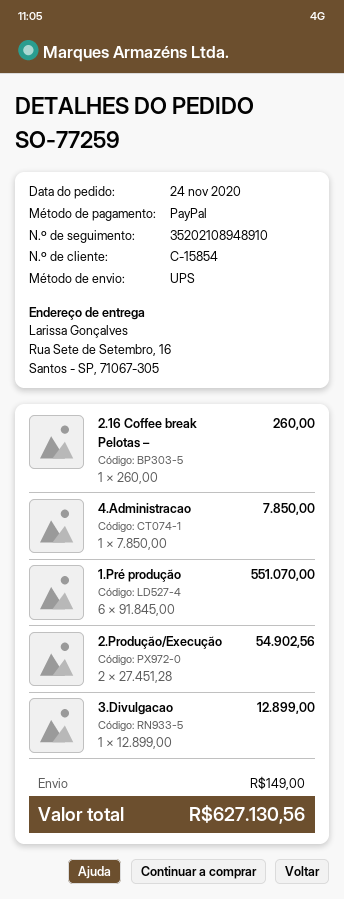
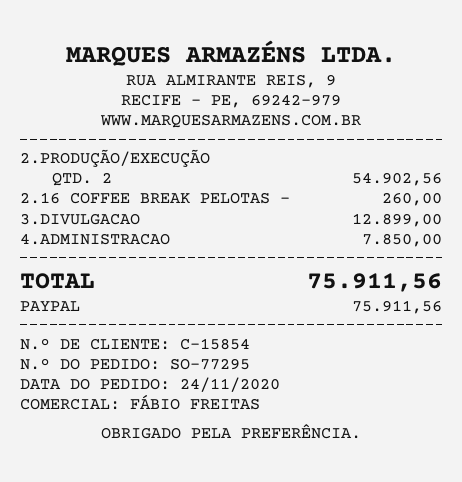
order number: SO-77259 -> SO-77295
1.Pré produção: 6 for 551070.00 -> none
shipping: 149.00 -> none
total: 627130.56 -> 75911.56

